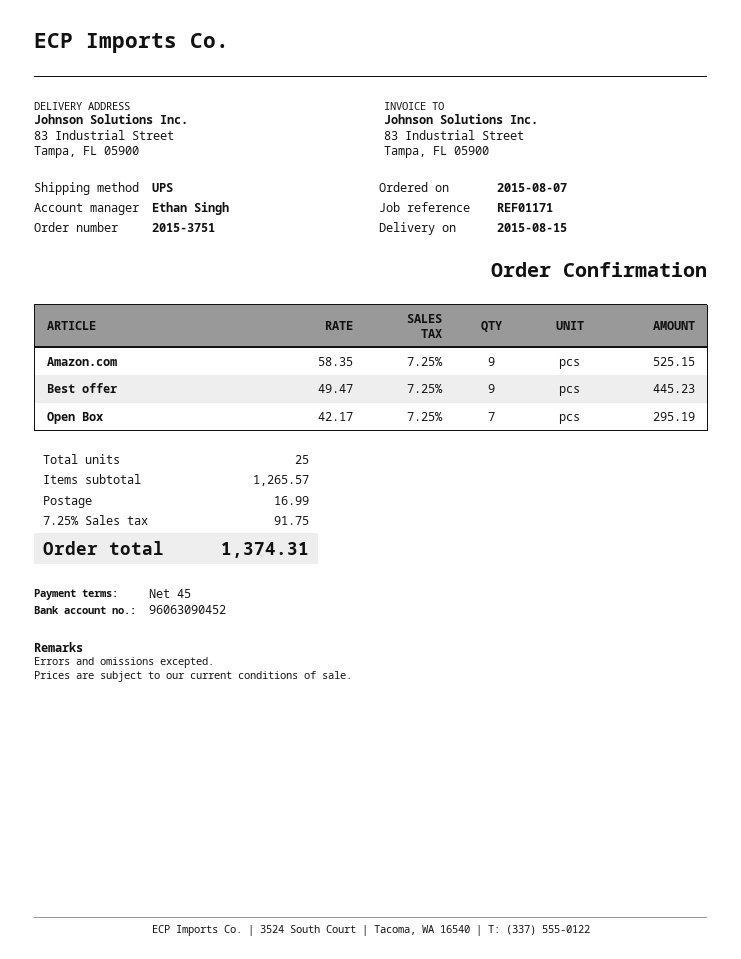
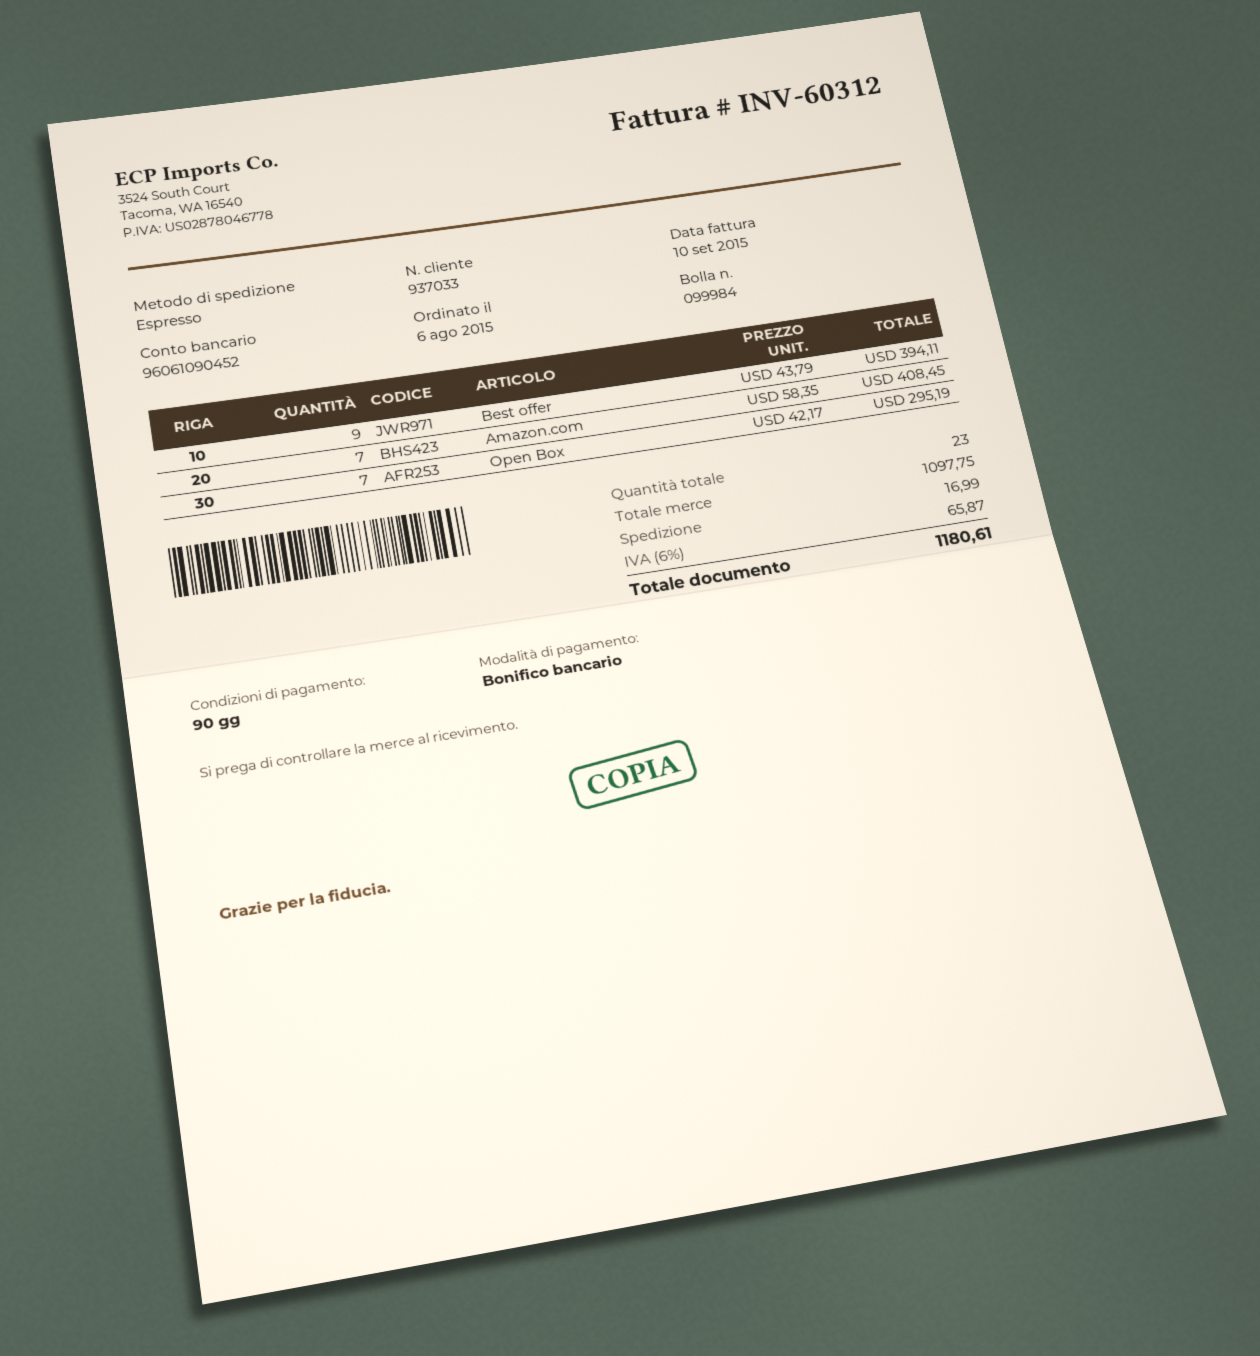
order date: 2015-08-07 -> 2015-08-06
payment terms: 45 days -> 90 days
bank account: 96063090452 -> 96061090452
shipping method: UPS -> express
Amazon.com: 9 x 58.35 = 525.15 -> 7 x 58.35 = 408.45
Best offer: 9 x 49.47 = 445.23 -> 9 x 43.79 = 394.11
total quantity: 25 -> 23
subtotal: 1265.57 -> 1097.75
tax: 7.25% = 91.75 -> 6% = 65.87
total: 1374.31 -> 1180.61

